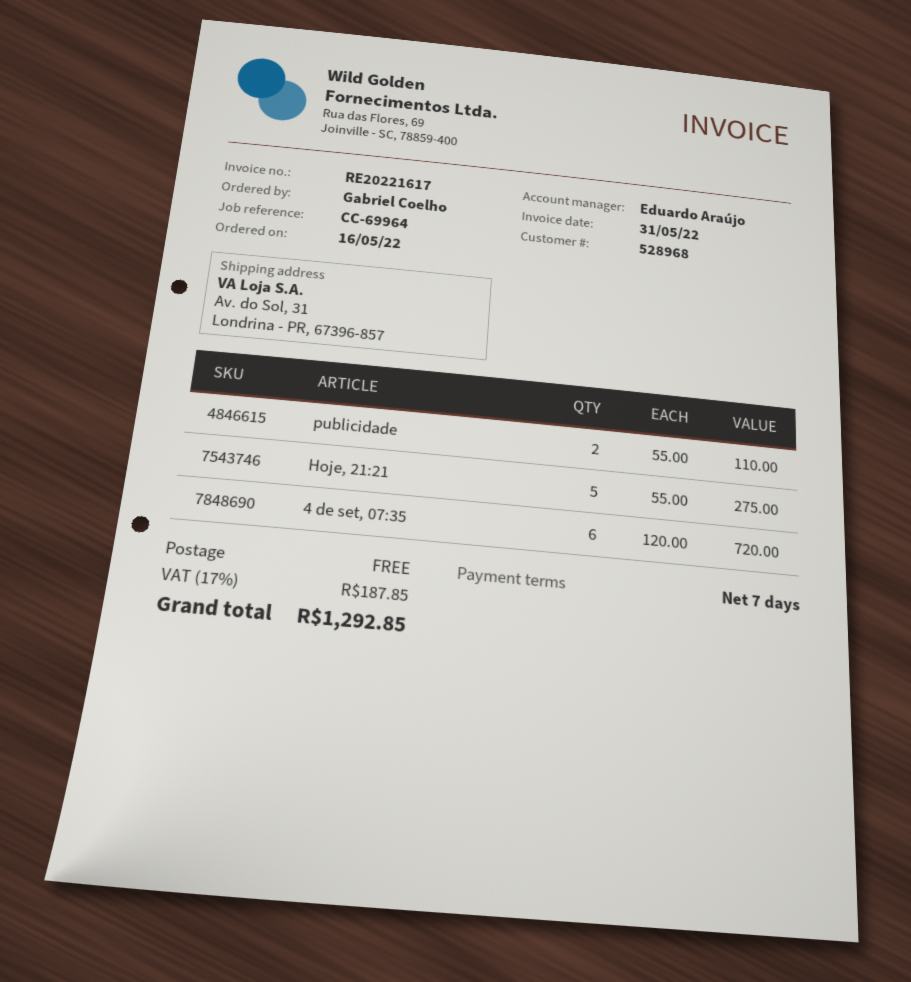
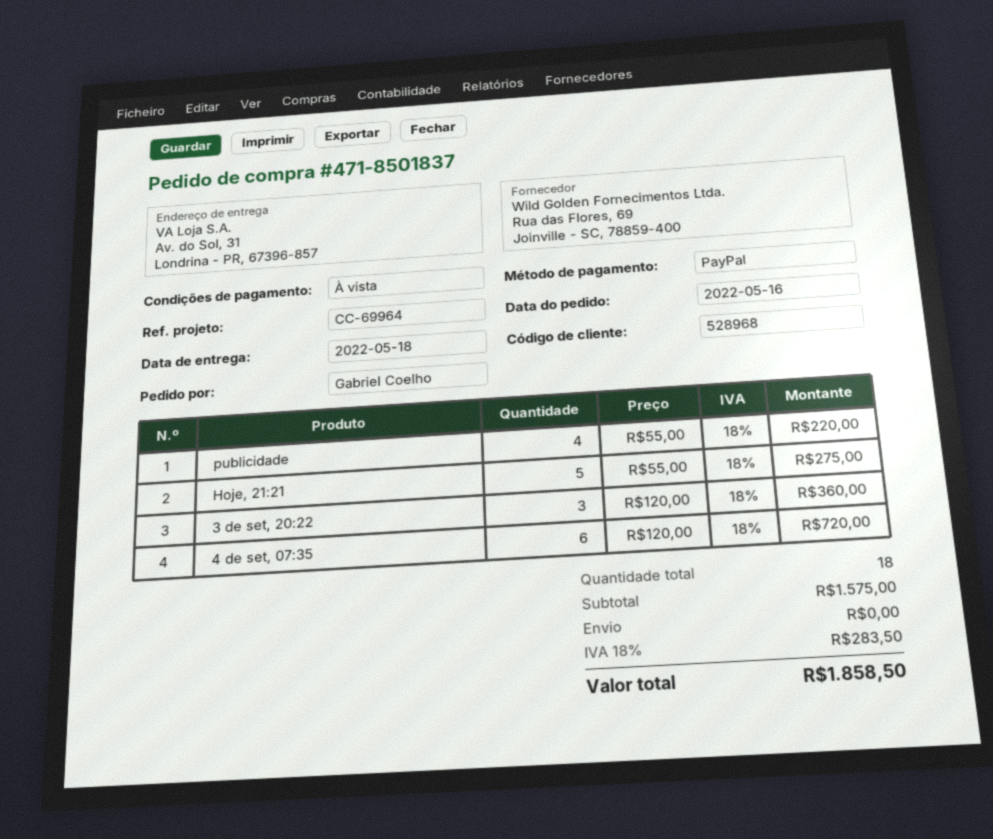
payment terms: 7 days -> on receipt
publicidade: 2 x 55.00 = 110.00 -> 4 x 55.00 = 220.00
3 de set, 20:22: none -> 3 x 120.00 = 360.00
tax: 17% = 187.85 -> 18% = 283.50
total: 1292.85 -> 1858.50

